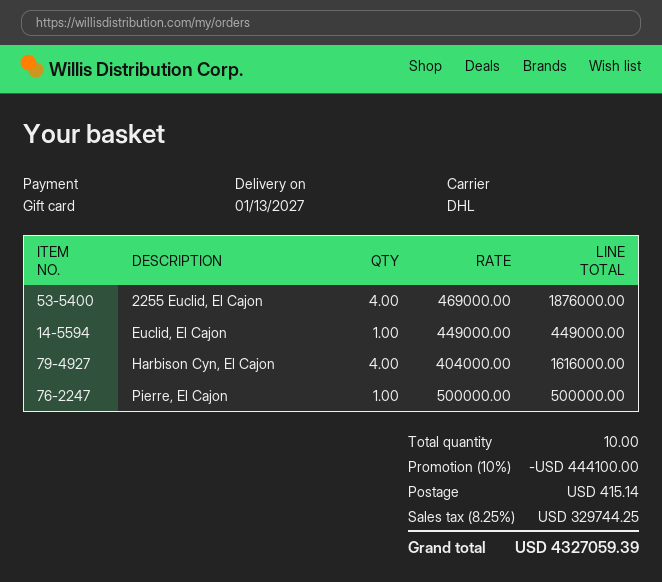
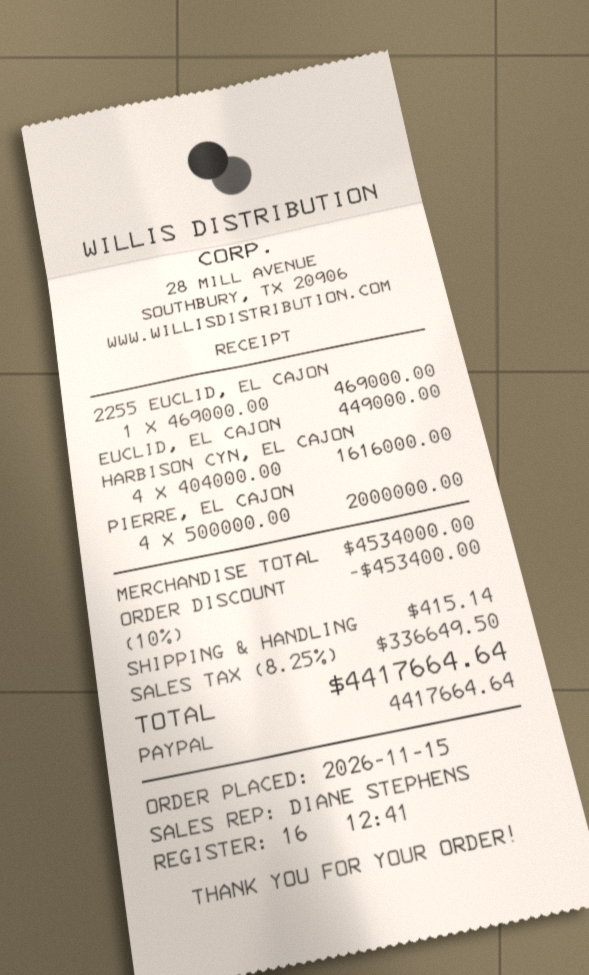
payment method: gift card -> PayPal
2255 Euclid, El Cajon: 4 x 469000.00 = 1876000.00 -> 1 x 469000.00 = 469000.00
Pierre, El Cajon: 1 x 500000.00 = 500000.00 -> 4 x 500000.00 = 2000000.00
discount: 10% = 444100.00 -> 10% = 453400.00
tax: 8.25% = 329744.25 -> 8.25% = 336649.50
total: 4327059.39 -> 4417664.64

